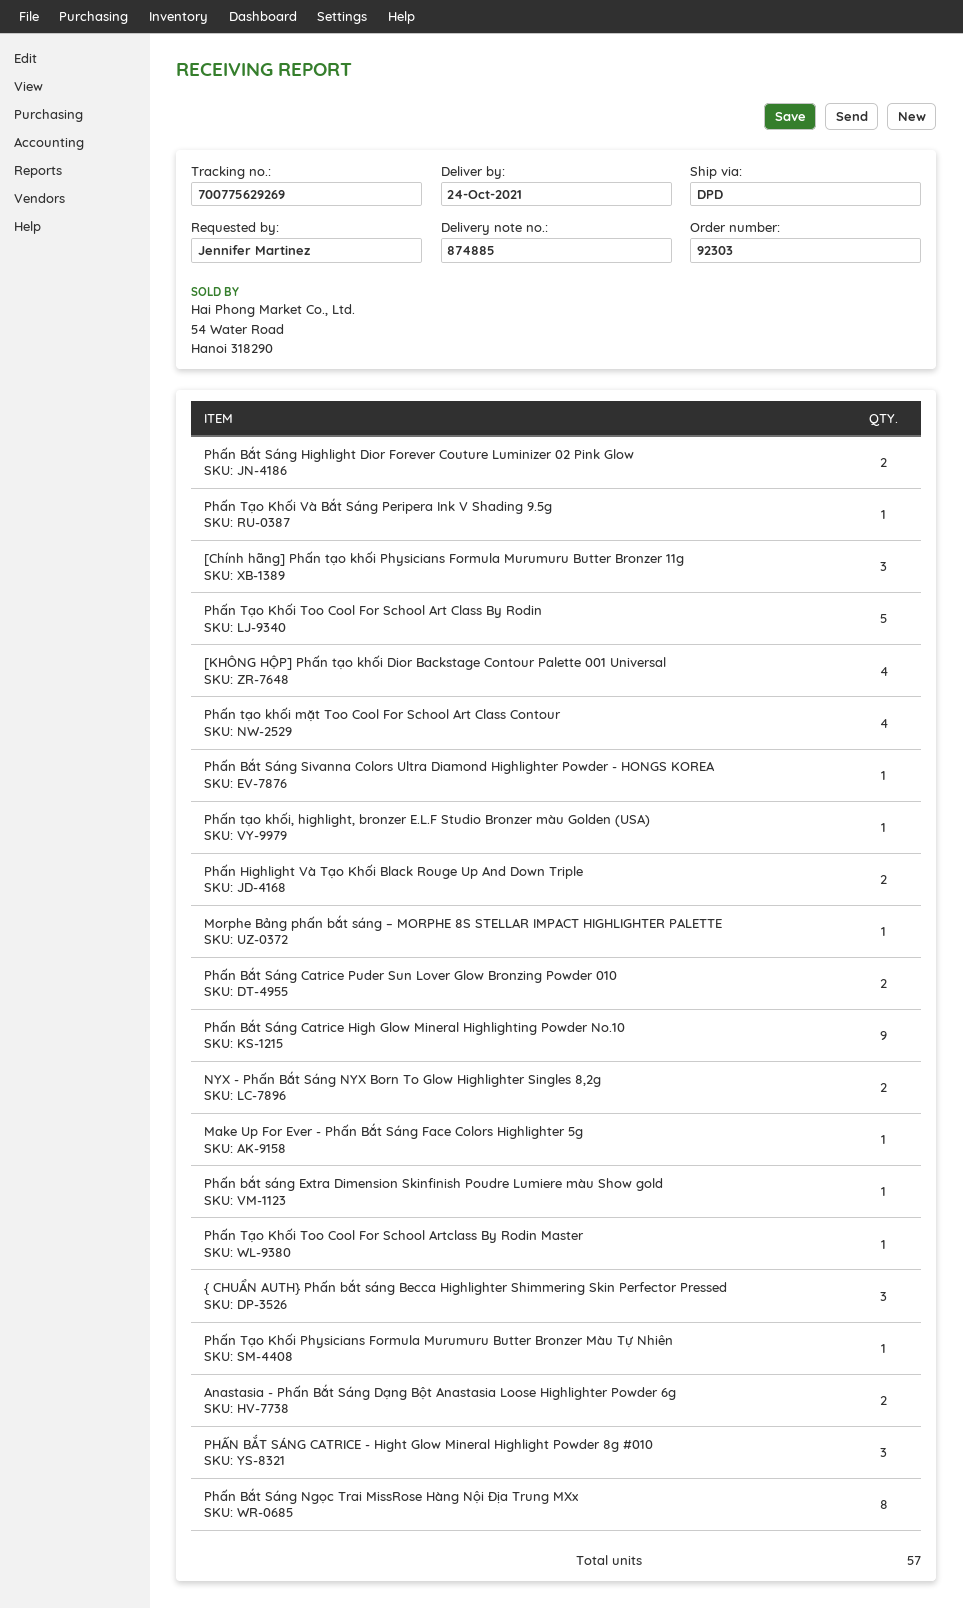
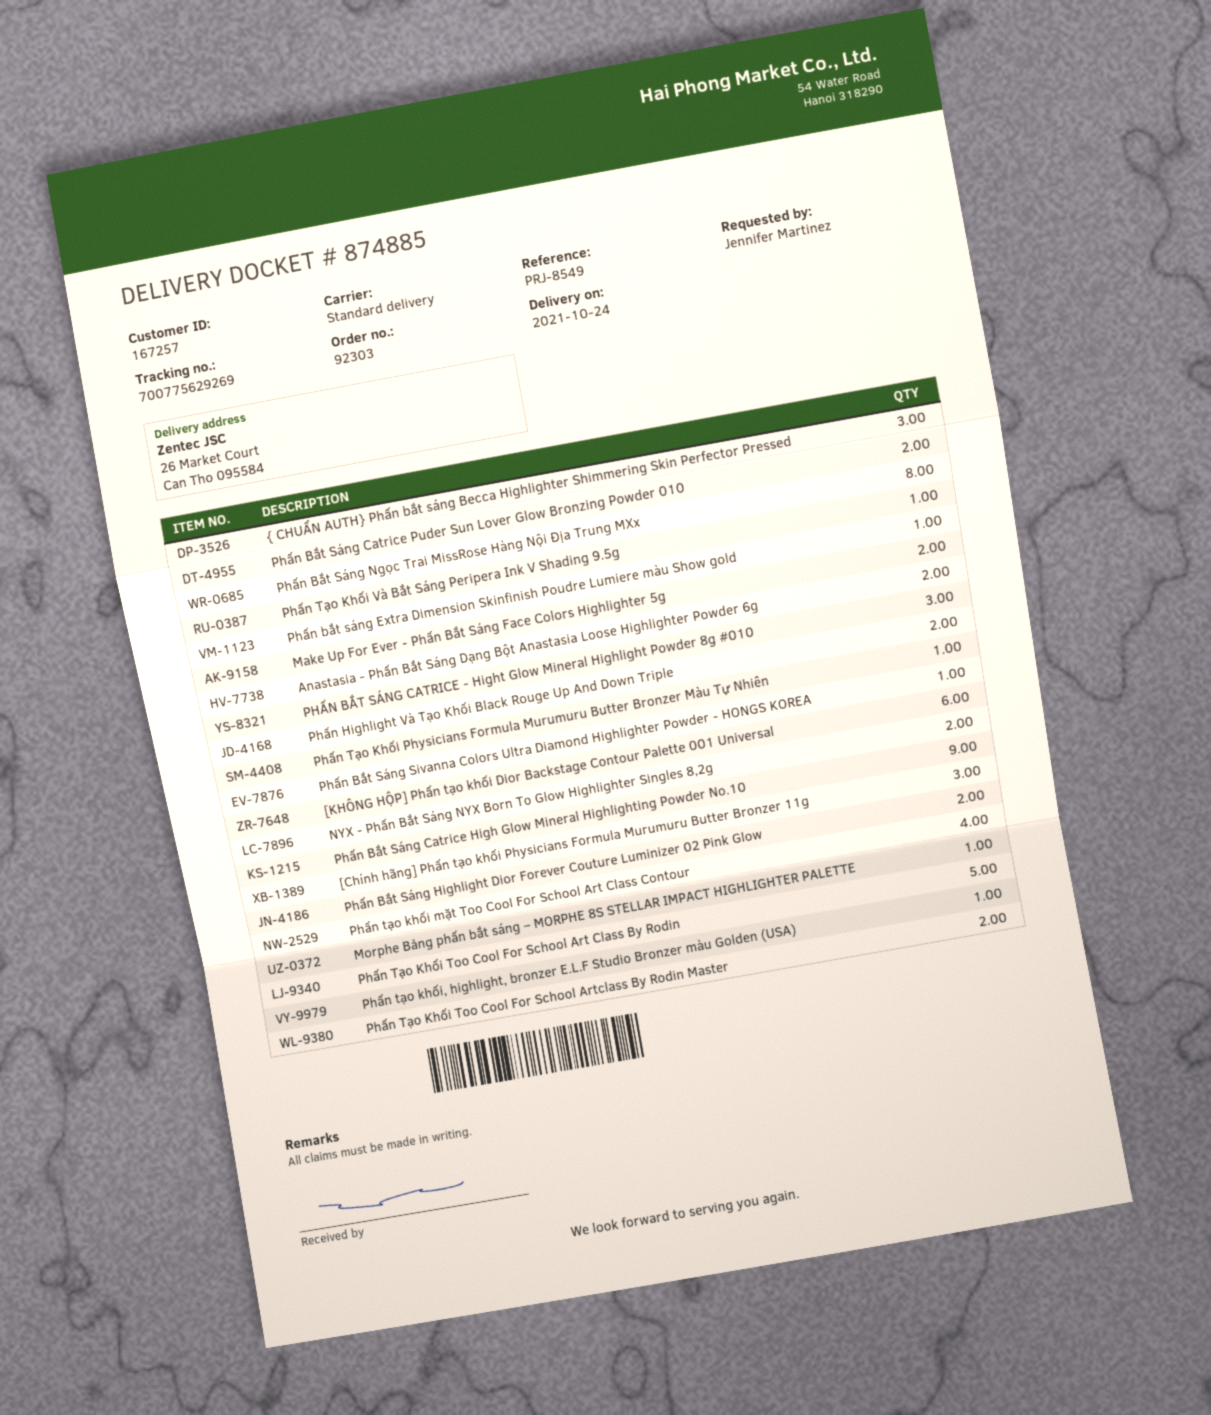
shipping method: DPD -> standard
[KHÔNG HỘP] Phấn tạo khối Dior Backstage Contour Palette 001 Universal: 4 -> 6
Make Up For Ever - Phấn Bắt Sáng Face Colors Highlighter 5g: 1 -> 2
Phấn Tạo Khối Too Cool For School Artclass By Rodin Master: 1 -> 2

